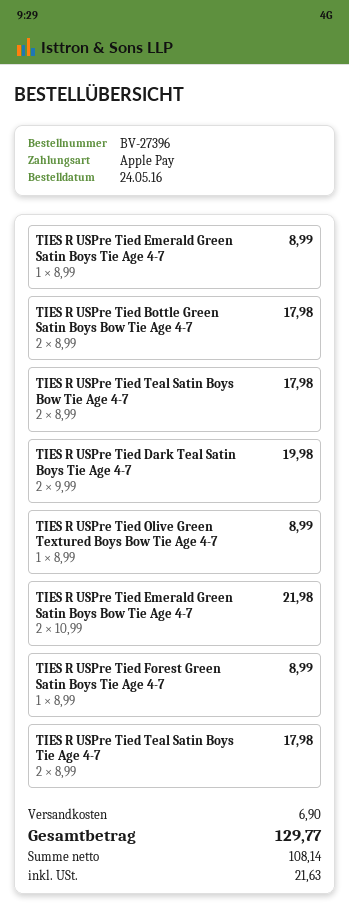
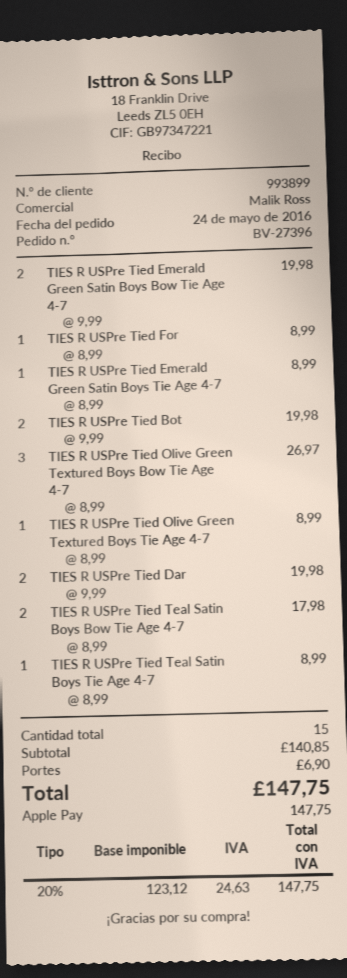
TIES R USPre Tied Bottle Green Satin Boys Bow Tie Age 4-7: 2 x 8.99 = 17.98 -> 2 x 9.99 = 19.98
TIES R USPre Tied Olive Green Textured Boys Bow Tie Age 4-7: 1 x 8.99 = 8.99 -> 3 x 8.99 = 26.97
TIES R USPre Tied Emerald Green Satin Boys Bow Tie Age 4-7: 2 x 10.99 = 21.98 -> 2 x 9.99 = 19.98
TIES R USPre Tied Teal Satin Boys Tie Age 4-7: 2 x 8.99 = 17.98 -> 1 x 8.99 = 8.99
TIES R USPre Tied Olive Green Textured Boys Tie Age 4-7: none -> 1 x 8.99 = 8.99
net: 108.14 -> 123.12
tax: 21.63 -> 24.63
total: 129.77 -> 147.75

